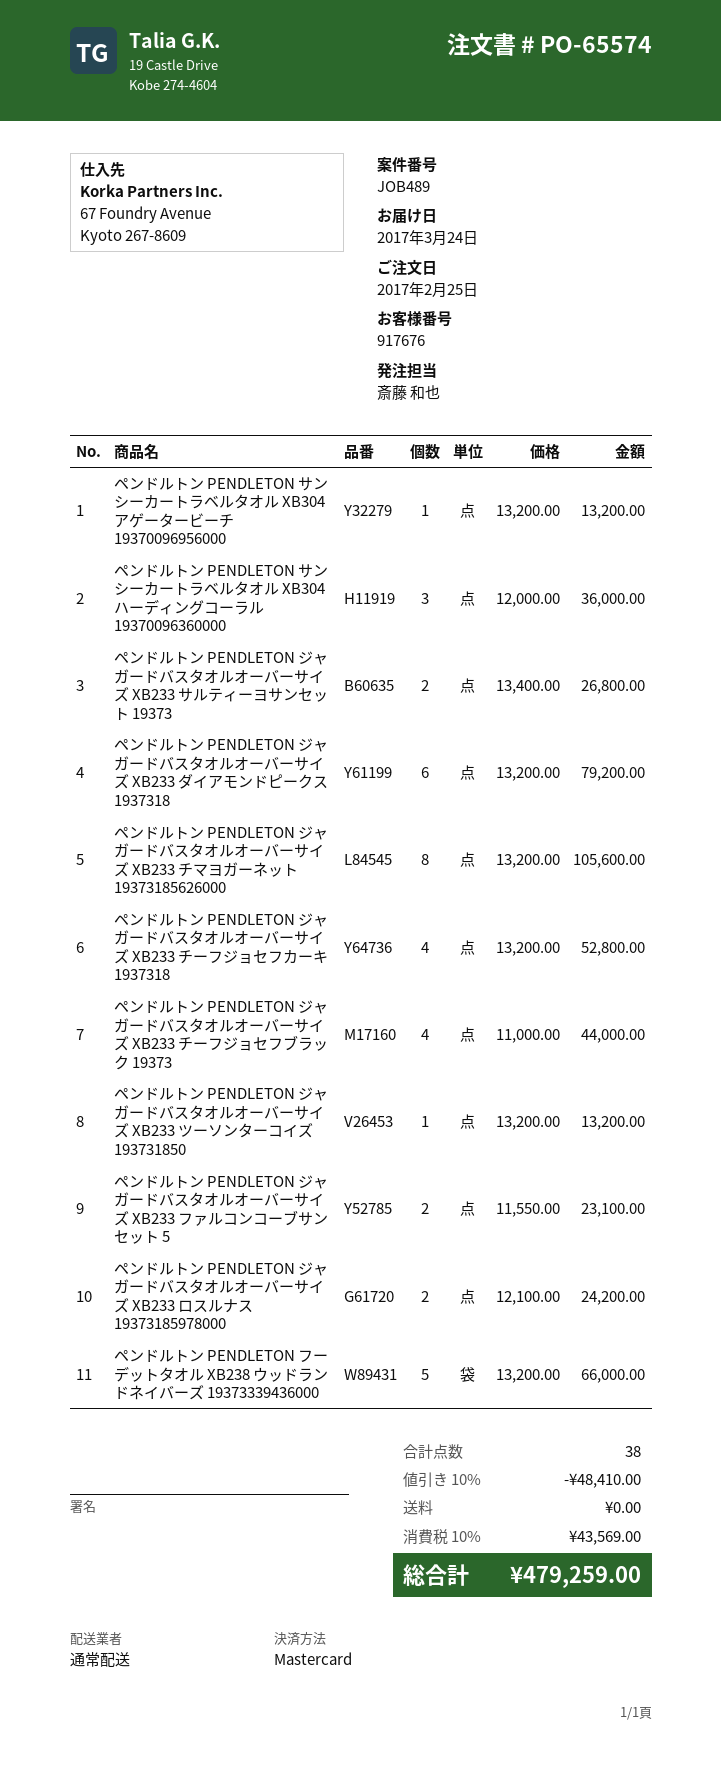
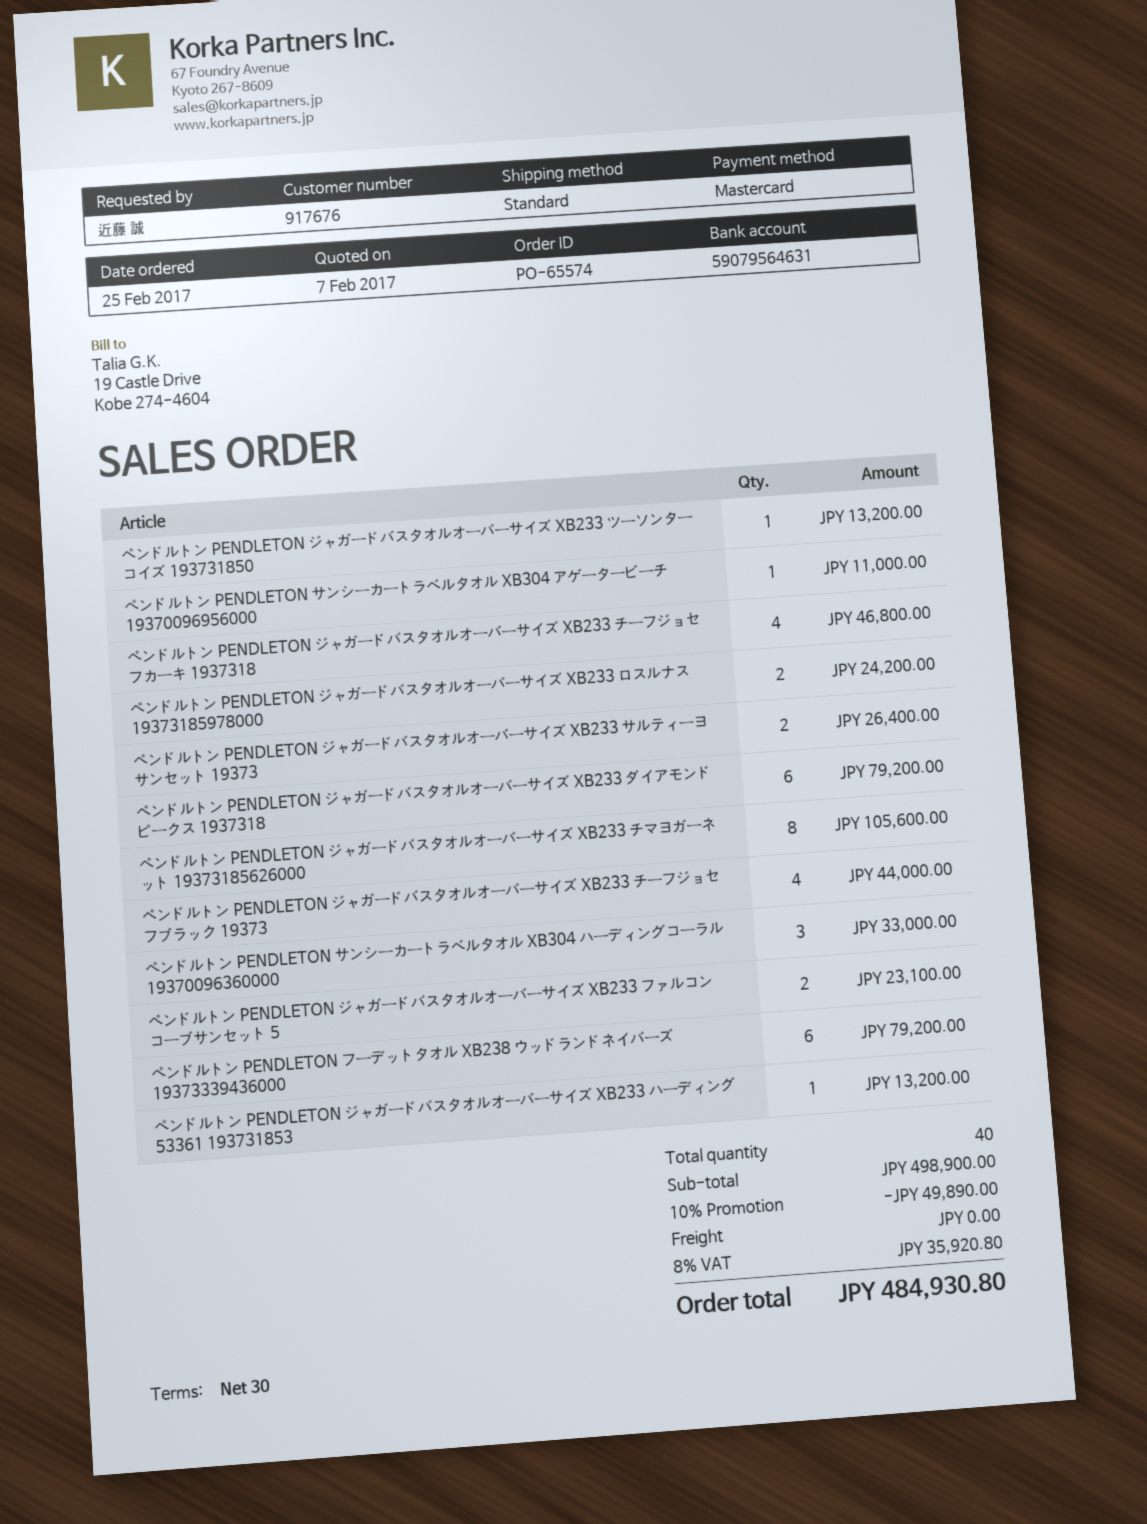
ordered by: 斎藤 和也 -> 近藤 誠
ペンドルトン PENDLETON サンシーカートラベルタオル XB304 アゲータービーチ 19370096956000: 1 for 13200.00 -> 1 for 11000.00
ペンドルトン PENDLETON サンシーカートラベルタオル XB304 ハーディングコーラル 19370096360000: 3 for 36000.00 -> 3 for 33000.00
ペンドルトン PENDLETON ジャガードバスタオルオーバーサイズ XB233 サルティーヨサンセット 19373: 2 for 26800.00 -> 2 for 26400.00
ペンドルトン PENDLETON ジャガードバスタオルオーバーサイズ XB233 チーフジョセフカーキ 1937318: 4 for 52800.00 -> 4 for 46800.00
ペンドルトン PENDLETON フーデットタオル XB238 ウッドランドネイバーズ 19373339436000: 5 for 66000.00 -> 6 for 79200.00
ペンドルトン PENDLETON ジャガードバスタオルオーバーサイズ XB233 ハーディング 53361 193731853: none -> 1 for 13200.00
total quantity: 38 -> 40
discount: 10% = 48410.00 -> 10% = 49890.00
tax: 10% = 43569.00 -> 8% = 35920.80
total: 479259.00 -> 484930.80

